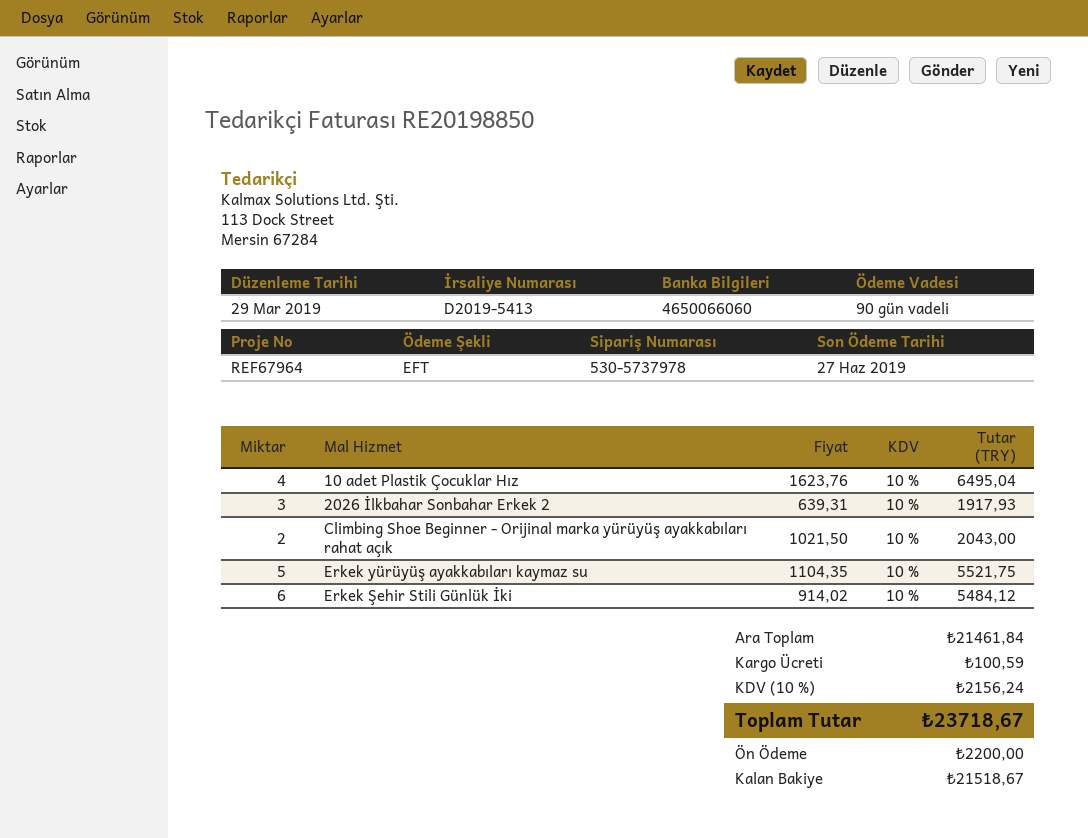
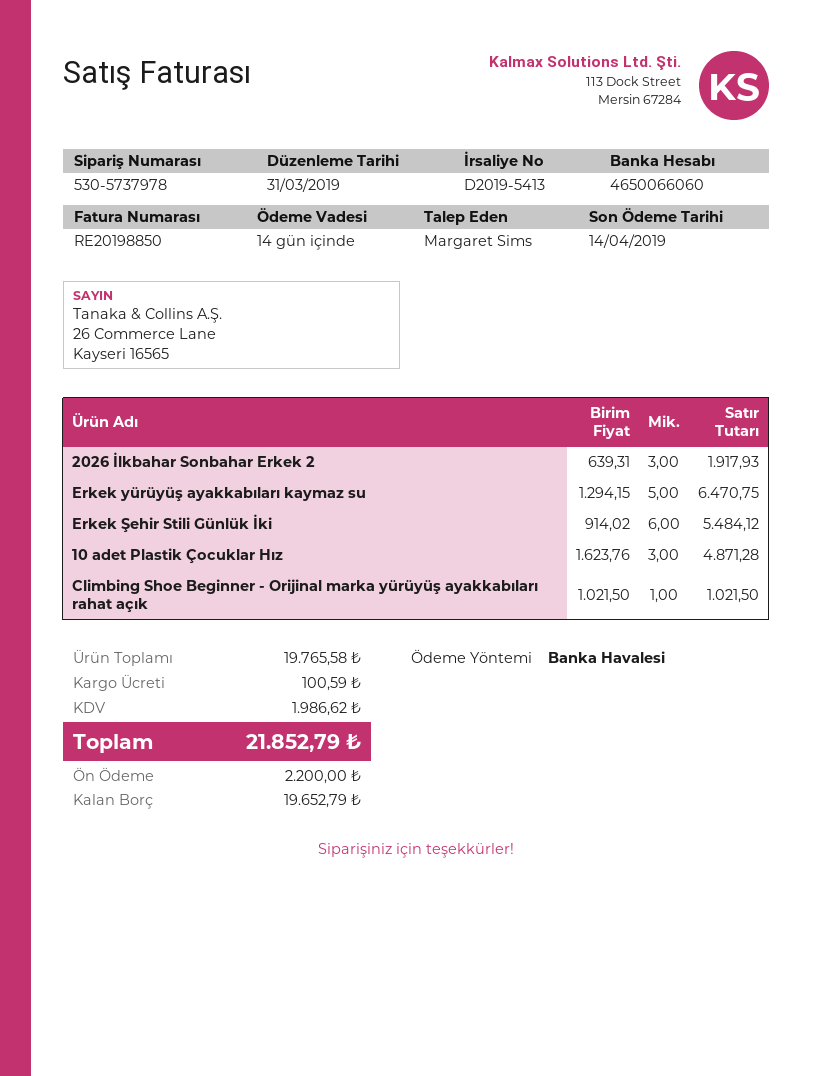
invoice date: 2019-03-29 -> 2019-03-31
payment terms: 90 days -> 14 days
due date: 2019-06-27 -> 2019-04-14
10 adet Plastik Çocuklar Hız: 4 x 1623.76 = 6495.04 -> 3 x 1623.76 = 4871.28
Climbing Shoe Beginner - Orijinal marka yürüyüş ayakkabıları rahat açık: 2 x 1021.50 = 2043.00 -> 1 x 1021.50 = 1021.50
Erkek yürüyüş ayakkabıları kaymaz su: 5 x 1104.35 = 5521.75 -> 5 x 1294.15 = 6470.75
subtotal: 21461.84 -> 19765.58
tax: 2156.24 -> 1986.62
total: 23718.67 -> 21852.79
balance: 21518.67 -> 19652.79

